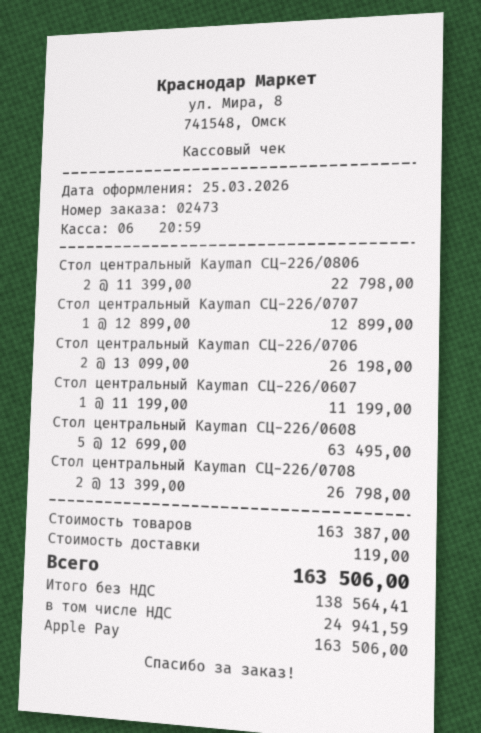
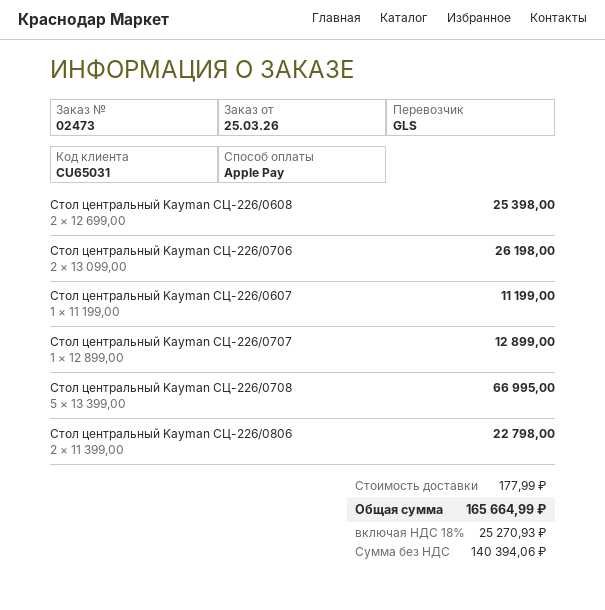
Стол центральный Kayman СЦ-226/0608: 5 x 12699.00 = 63495.00 -> 2 x 12699.00 = 25398.00
Стол центральный Kayman СЦ-226/0708: 2 x 13399.00 = 26798.00 -> 5 x 13399.00 = 66995.00
shipping: 119.00 -> 177.99
net: 138564.41 -> 140394.06
tax: 24941.59 -> 25270.93
total: 163506.00 -> 165664.99

